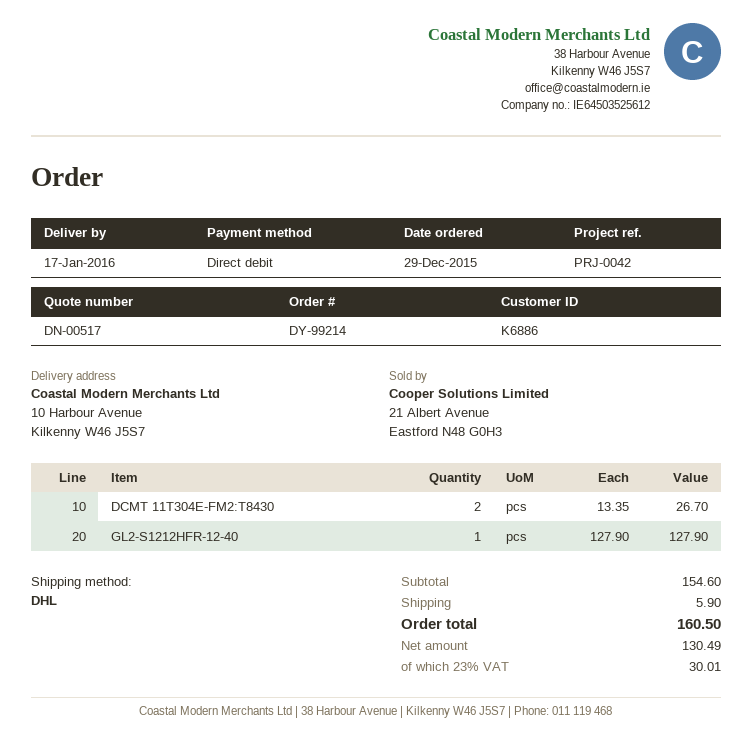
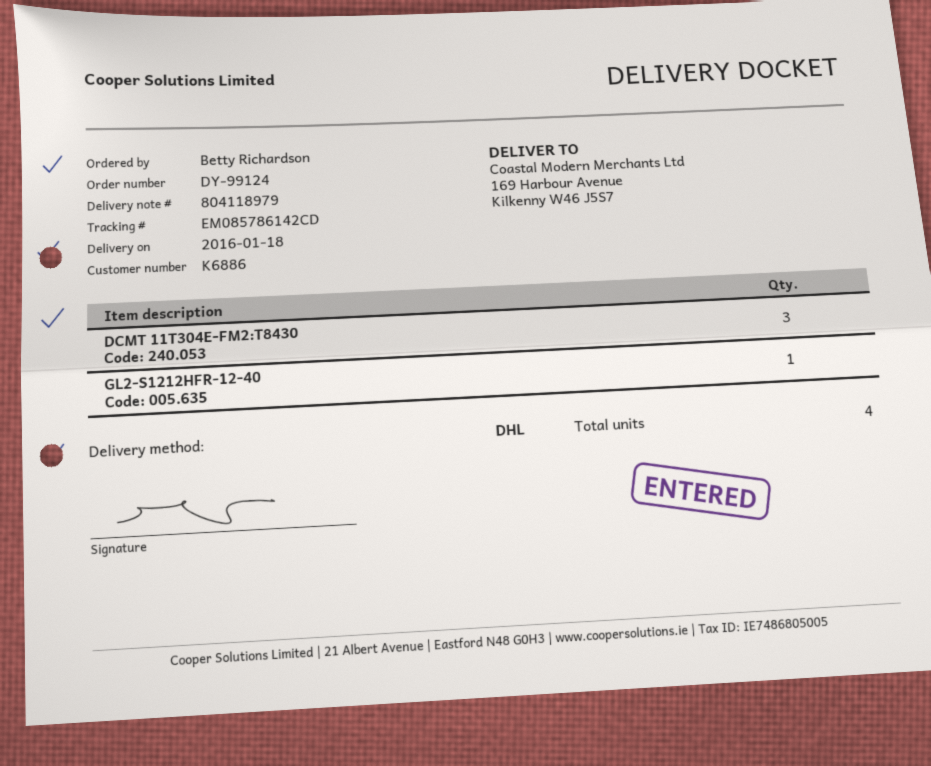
order number: DY-99214 -> DY-99124
delivery date: 2016-01-17 -> 2016-01-18
ship to: 10 Harbour Avenue, Kilkenny W46 J5S7 -> 169 Harbour Avenue, Kilkenny W46 J5S7
DCMT 11T304E-FM2:T8430: 2 -> 3

